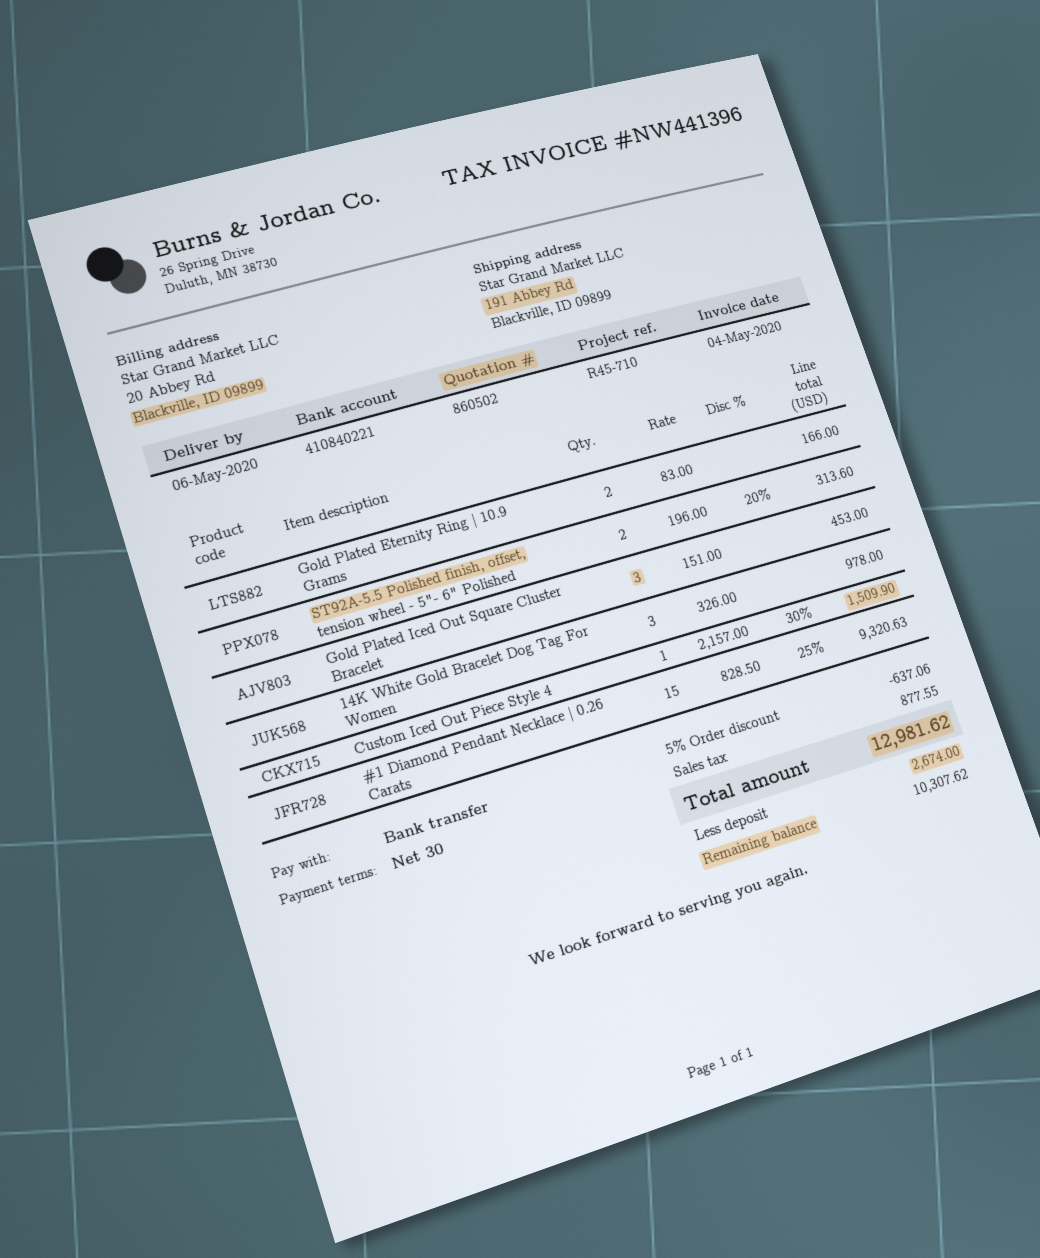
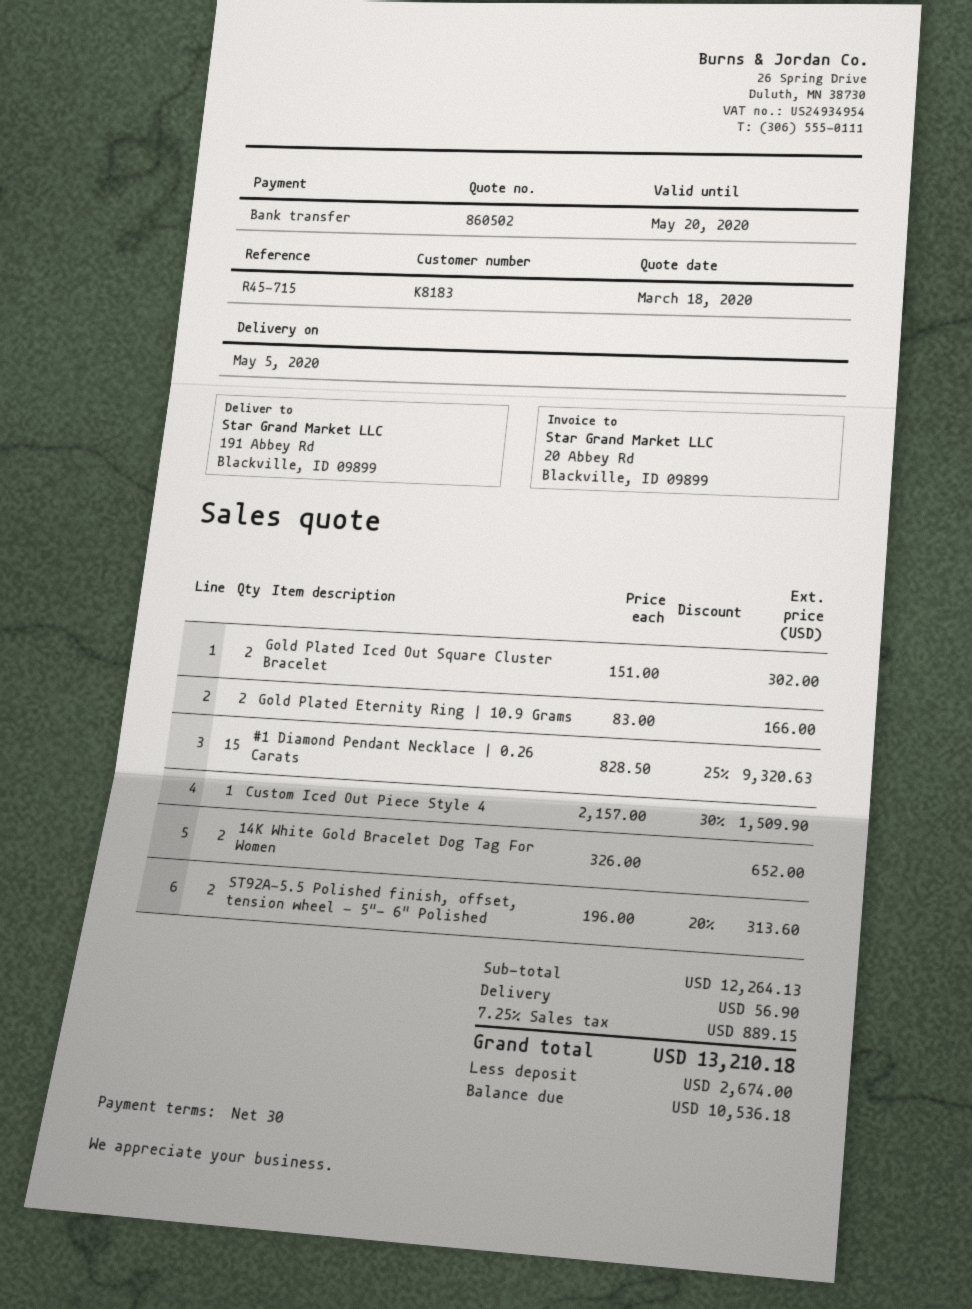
delivery date: 2020-05-06 -> 2020-05-05
reference: R45-710 -> R45-715
Gold Plated Iced Out Square Cluster Bracelet: 3 x 151.00 = 453.00 -> 2 x 151.00 = 302.00
14K White Gold Bracelet Dog Tag For Women: 3 x 326.00 = 978.00 -> 2 x 326.00 = 652.00
discount: 5% = 637.06 -> none
shipping: none -> 56.90
tax: 877.55 -> 889.15
total: 12981.62 -> 13210.18
balance: 10307.62 -> 10536.18

